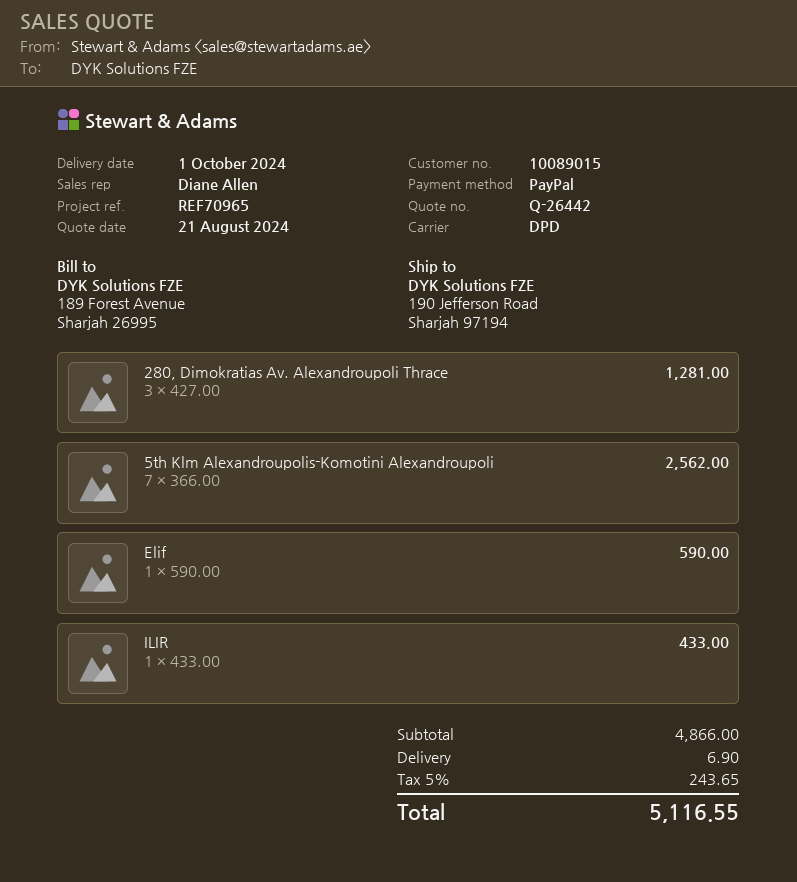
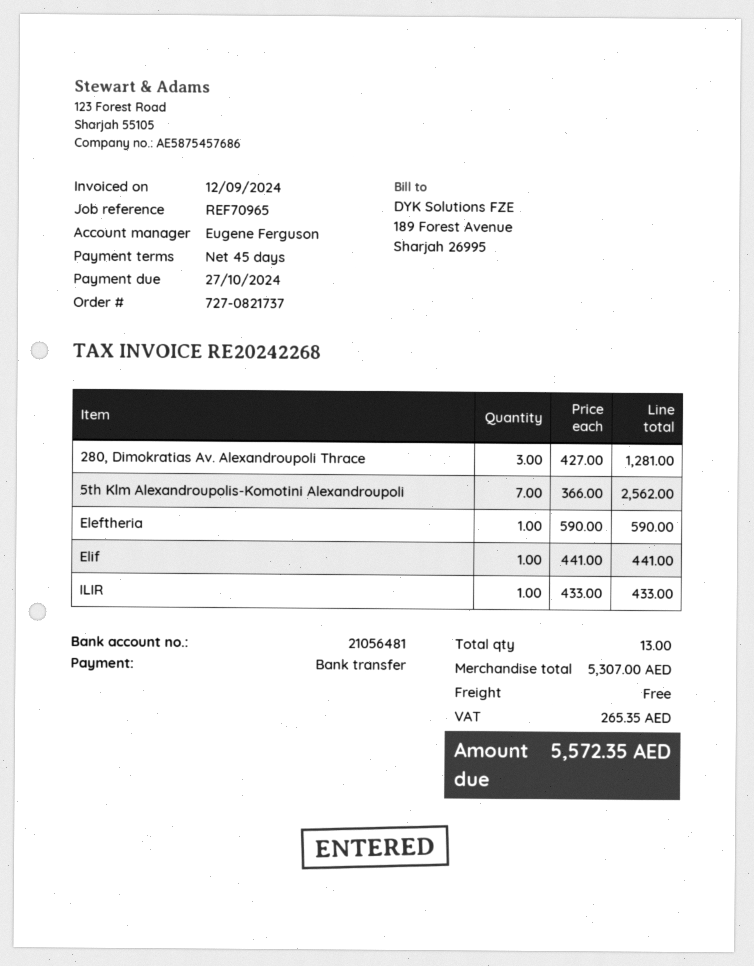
sales rep: Diane Allen -> Eugene Ferguson
payment method: PayPal -> bank transfer
Elif: 1 x 590.00 = 590.00 -> 1 x 441.00 = 441.00
Eleftheria: none -> 1 x 590.00 = 590.00
subtotal: 4866.00 -> 5307.00
shipping: 6.90 -> 0.00
tax: 243.65 -> 265.35
total: 5116.55 -> 5572.35

